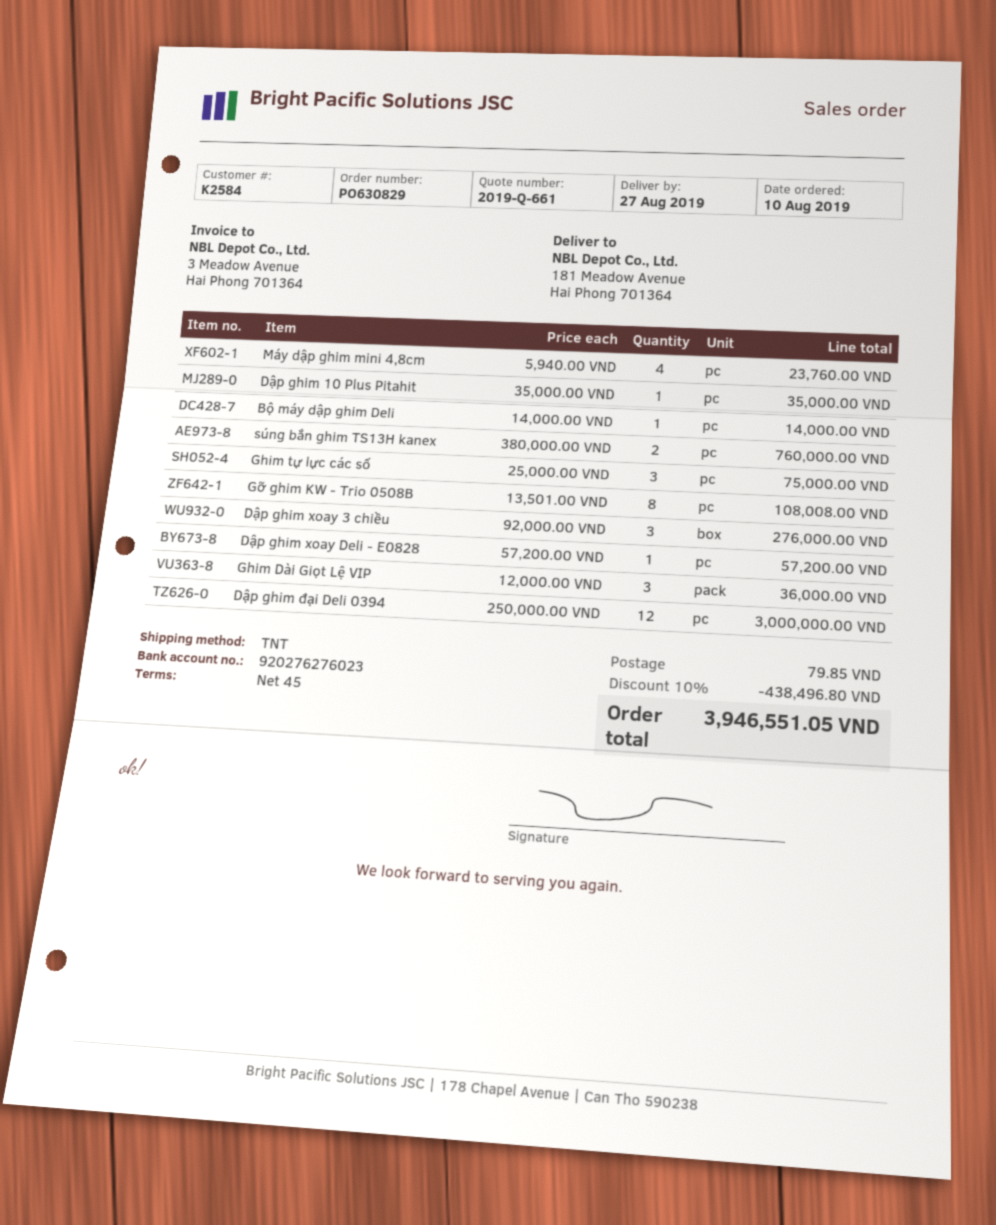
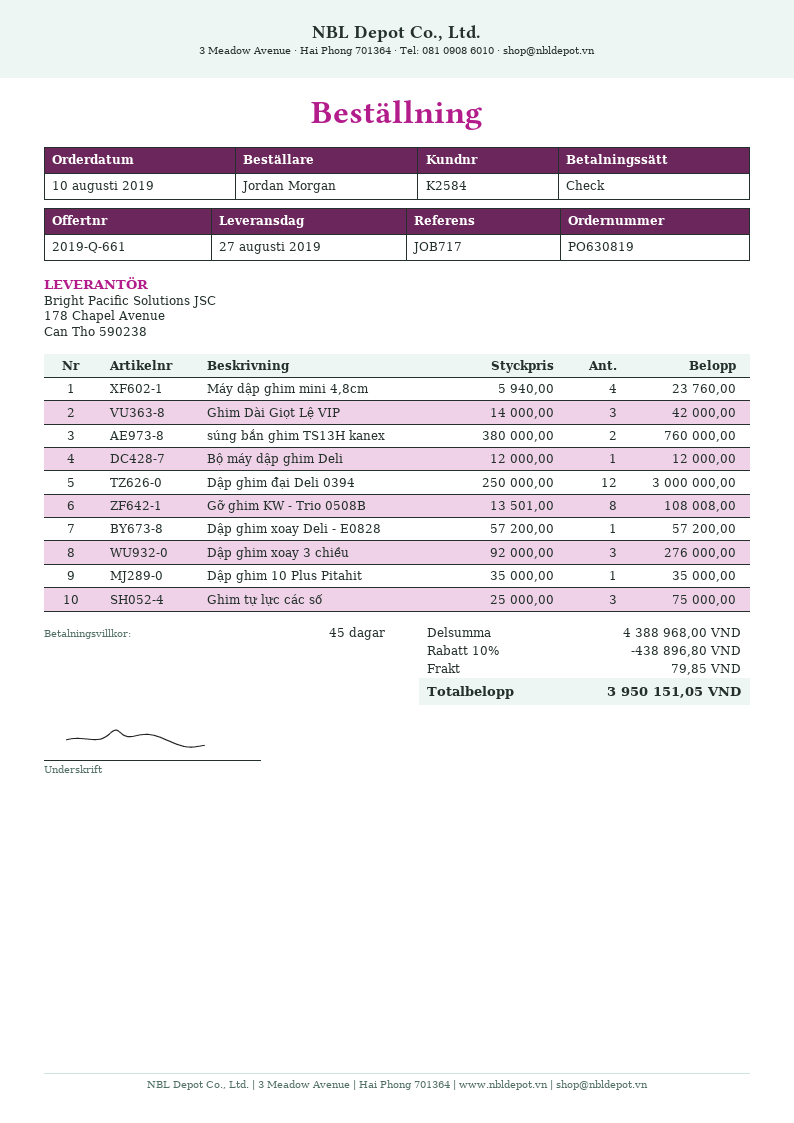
order number: PO630829 -> PO630819
Bộ máy dập ghim Deli: 1 x 14000.00 = 14000.00 -> 1 x 12000.00 = 12000.00
Ghim Dài Giọt Lệ VIP: 3 x 12000.00 = 36000.00 -> 3 x 14000.00 = 42000.00
discount: 10% = 438496.80 -> 10% = 438896.80
total: 3946551.05 -> 3950151.05

